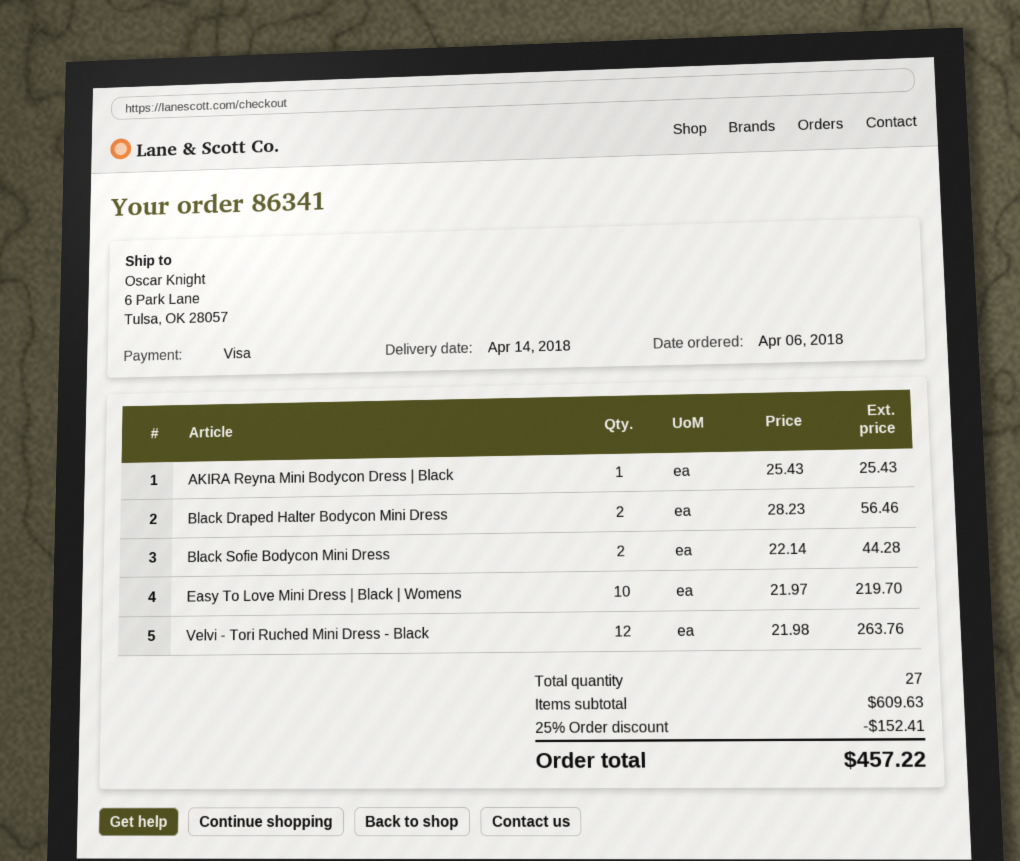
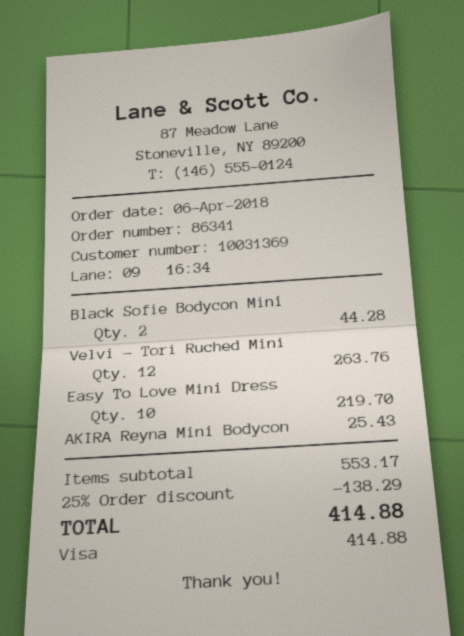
Black Draped Halter Bodycon Mini Dress: 2 for 56.46 -> none
subtotal: 609.63 -> 553.17
discount: 25% = 152.41 -> 25% = 138.29
total: 457.22 -> 414.88

